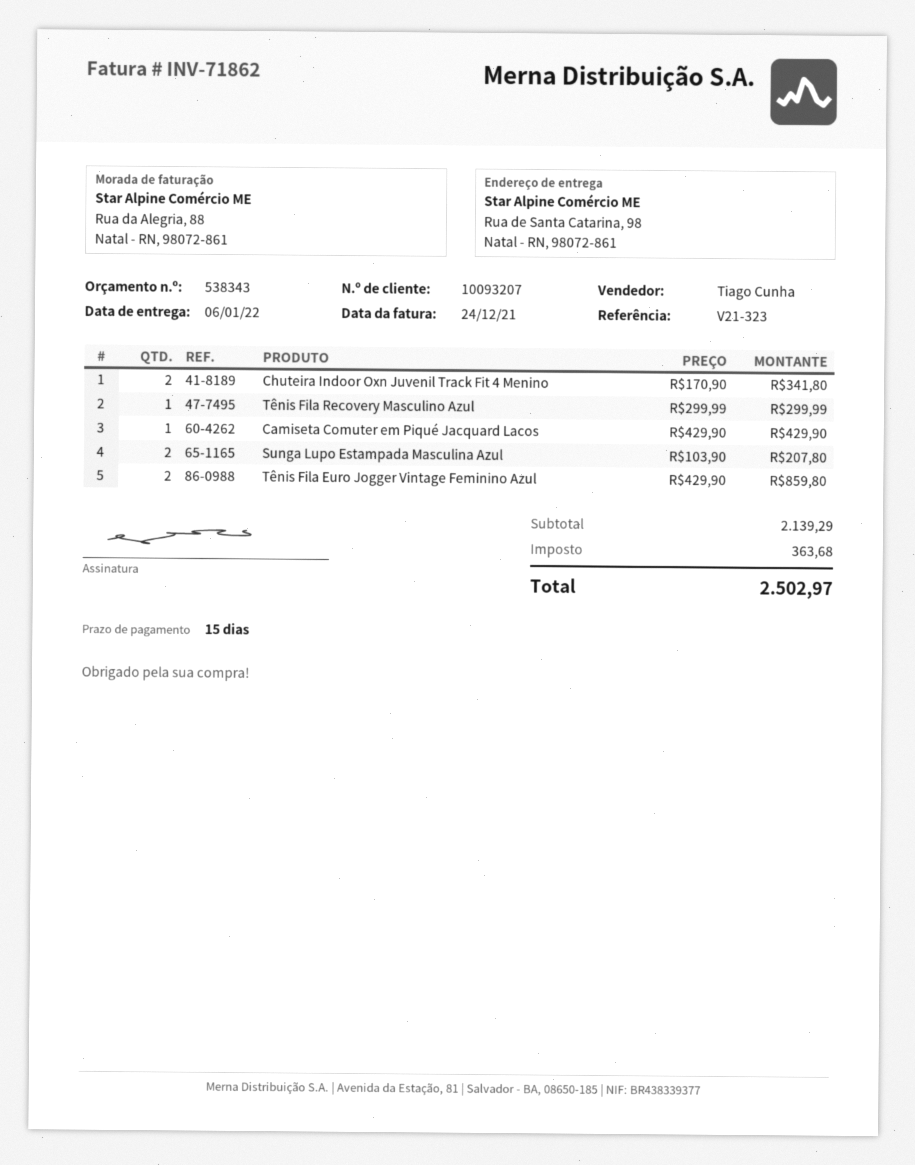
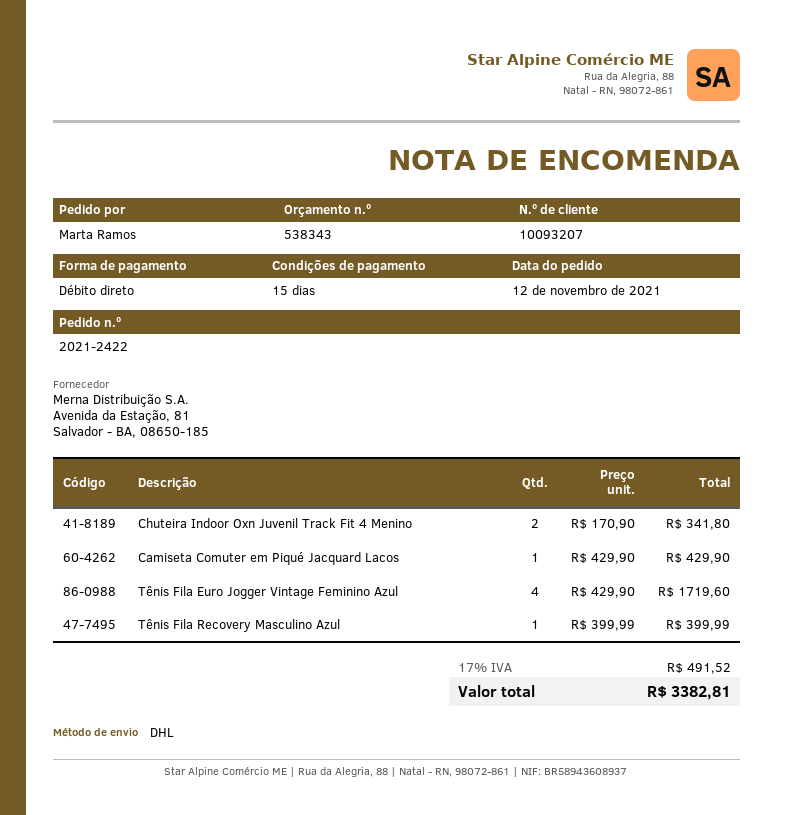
Tênis Fila Recovery Masculino Azul: 1 x 299.99 = 299.99 -> 1 x 399.99 = 399.99
Sunga Lupo Estampada Masculina Azul: 2 x 103.90 = 207.80 -> none
Tênis Fila Euro Jogger Vintage Feminino Azul: 2 x 429.90 = 859.80 -> 4 x 429.90 = 1719.60
tax: 363.68 -> 491.52
total: 2502.97 -> 3382.81

